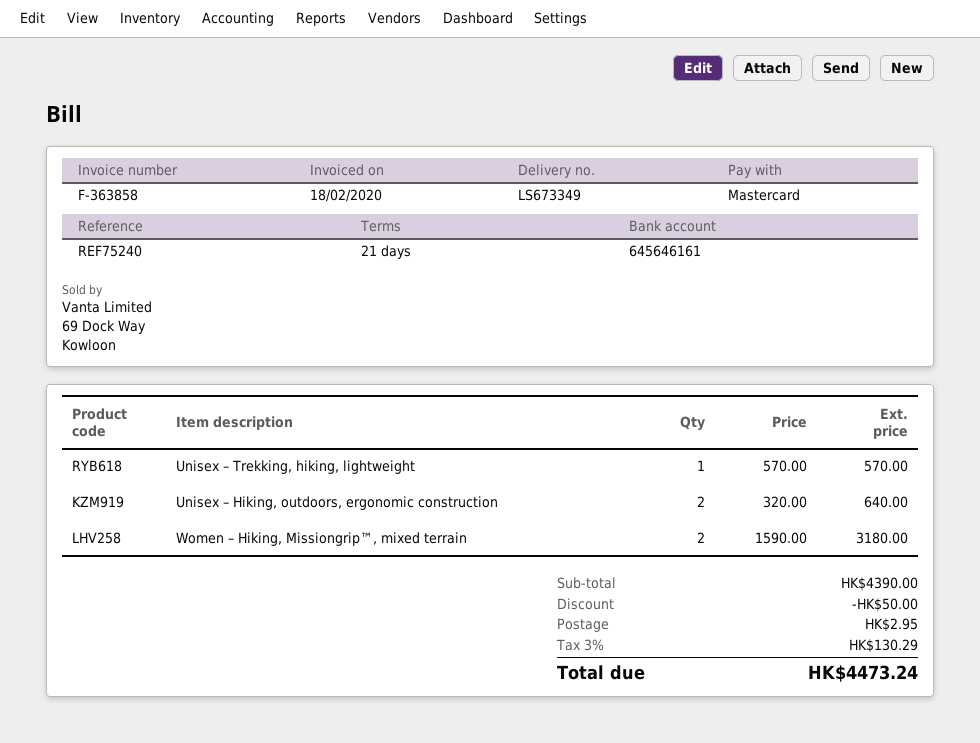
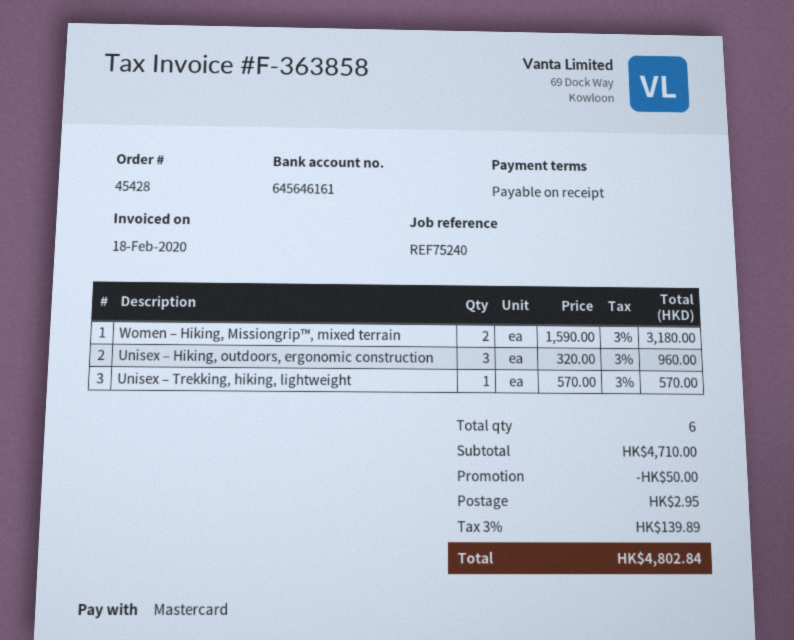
payment terms: 21 days -> on receipt
Unisex – Hiking, outdoors, ergonomic construction: 2 x 320.00 = 640.00 -> 3 x 320.00 = 960.00
subtotal: 4390.00 -> 4710.00
tax: 3% = 130.29 -> 3% = 139.89
total: 4473.24 -> 4802.84

